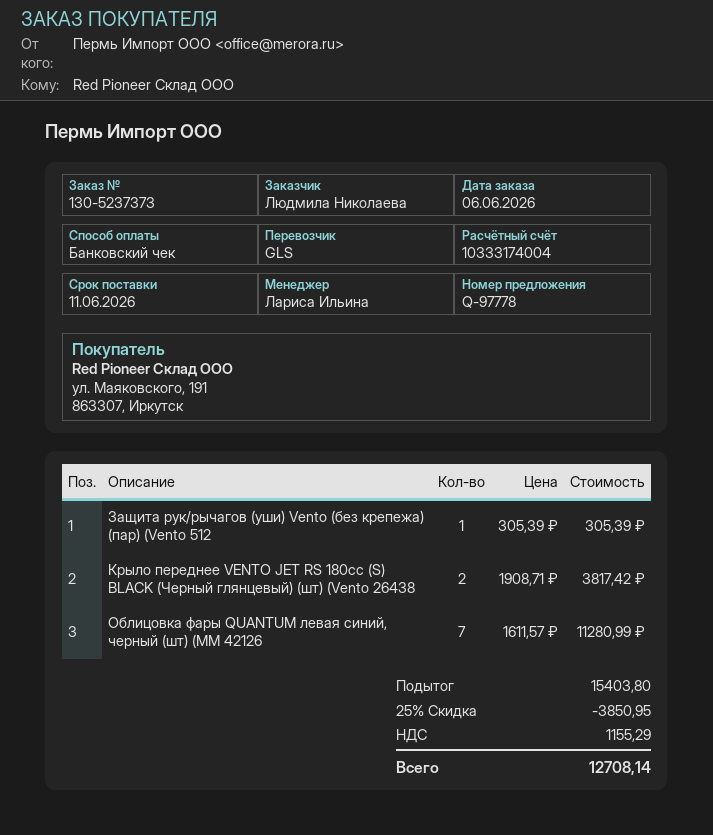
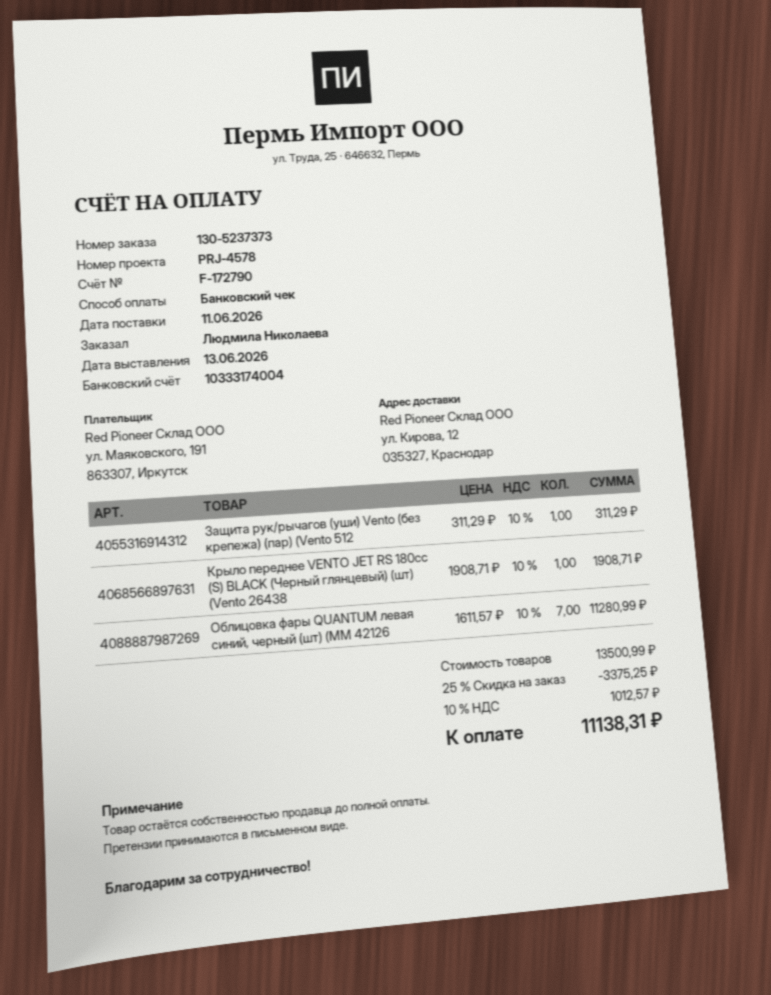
Защита рук/рычагов (уши) Vento (без крепежа) (пар) (Vento 512: 1 x 305.39 = 305.39 -> 1 x 311.29 = 311.29
Крыло переднее VENTO JET RS 180cc (S) BLACK (Черный глянцевый) (шт) (Vento 26438: 2 x 1908.71 = 3817.42 -> 1 x 1908.71 = 1908.71
subtotal: 15403.80 -> 13500.99
discount: 25% = 3850.95 -> 25% = 3375.25
tax: 1155.29 -> 1012.57
total: 12708.14 -> 11138.31

